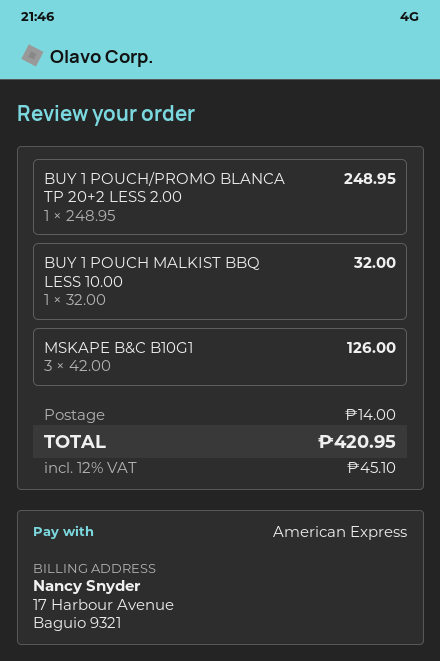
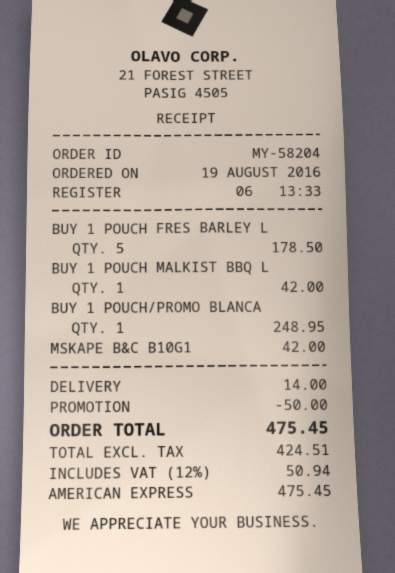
BUY 1 POUCH MALKIST BBQ LESS 10.00: 1 for 32.00 -> 1 for 42.00
MSKAPE B&C B10G1: 3 for 126.00 -> 1 for 42.00
BUY 1 POUCH FRES BARLEY L: none -> 5 for 178.50
discount: none -> 50.00
tax: 12% = 45.10 -> 12% = 50.94
total: 420.95 -> 475.45

